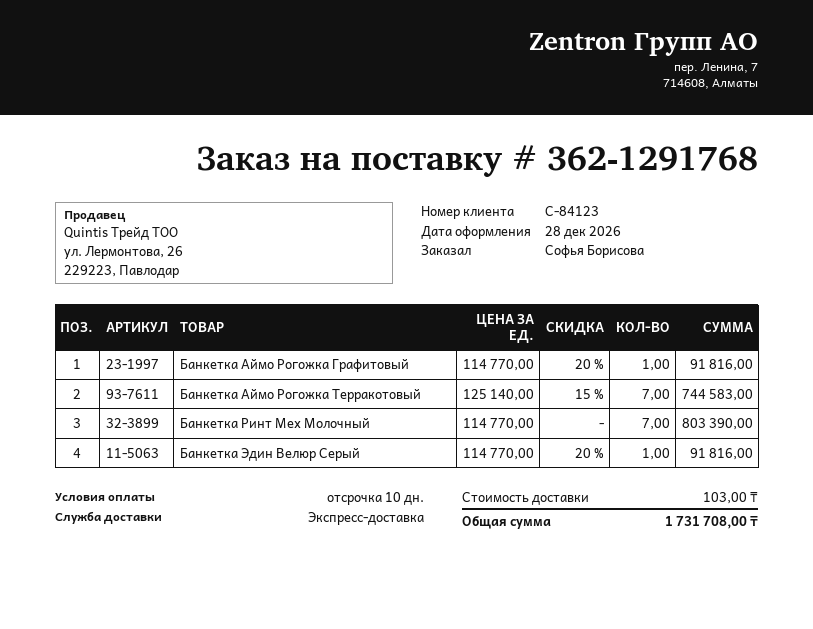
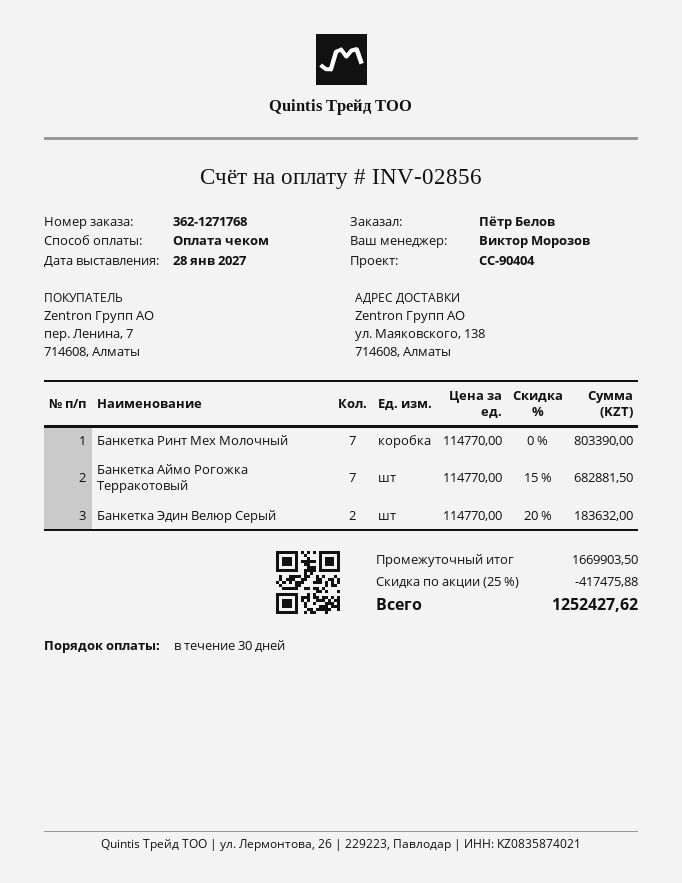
order number: 362-1291768 -> 362-1271768
payment terms: 10 days -> 30 days
ordered by: Софья Борисова -> Пётр Белов
Банкетка Аймо Рогожка Графитовый: 1 x 114770.00 - 20% = 91816.00 -> none
Банкетка Аймо Рогожка Терракотовый: 7 x 125140.00 - 15% = 744583.00 -> 7 x 114770.00 - 15% = 682881.50
Банкетка Эдин Велюр Серый: 1 x 114770.00 - 20% = 91816.00 -> 2 x 114770.00 - 20% = 183632.00
discount: none -> 25% = 417475.88
shipping: 103.00 -> none
total: 1731708.00 -> 1252427.62

